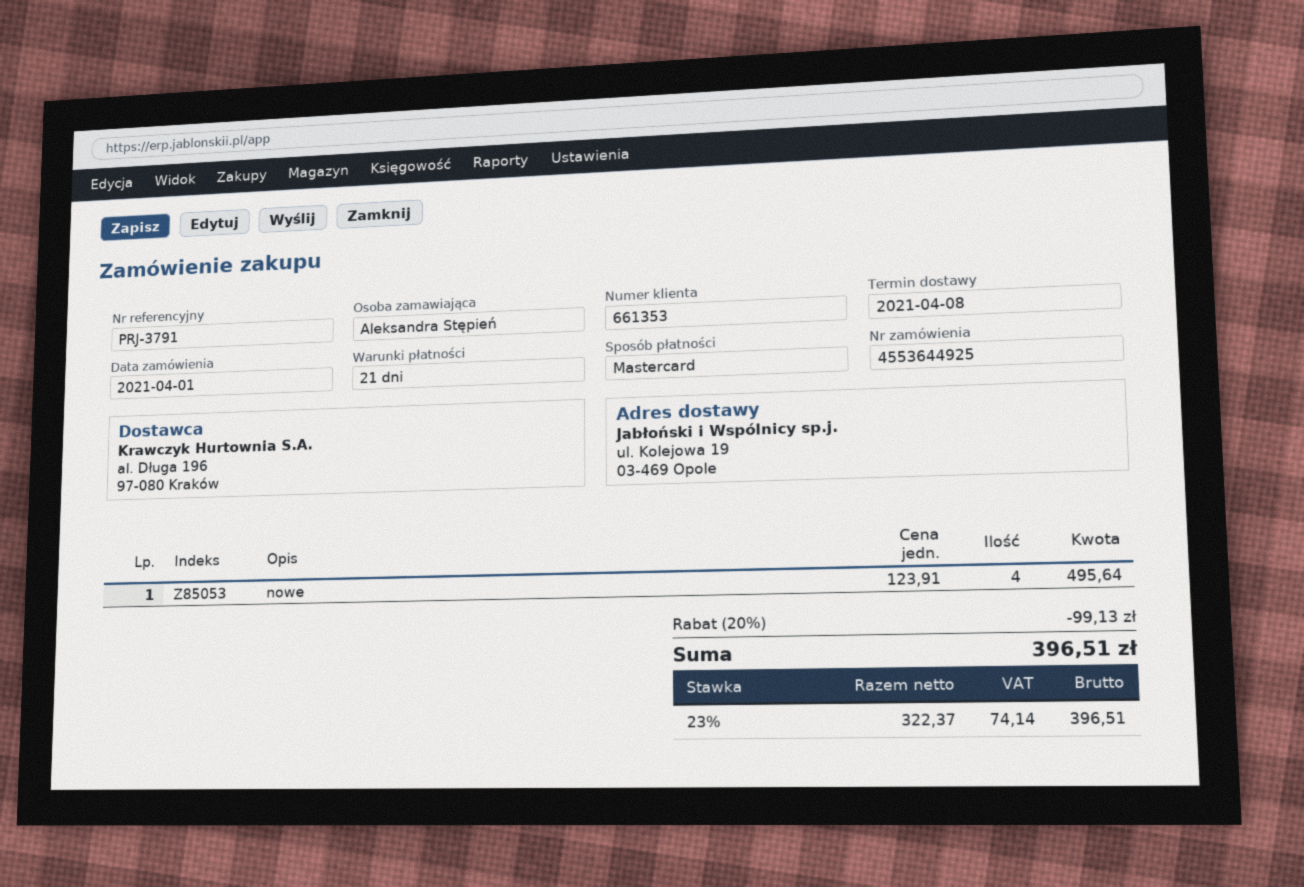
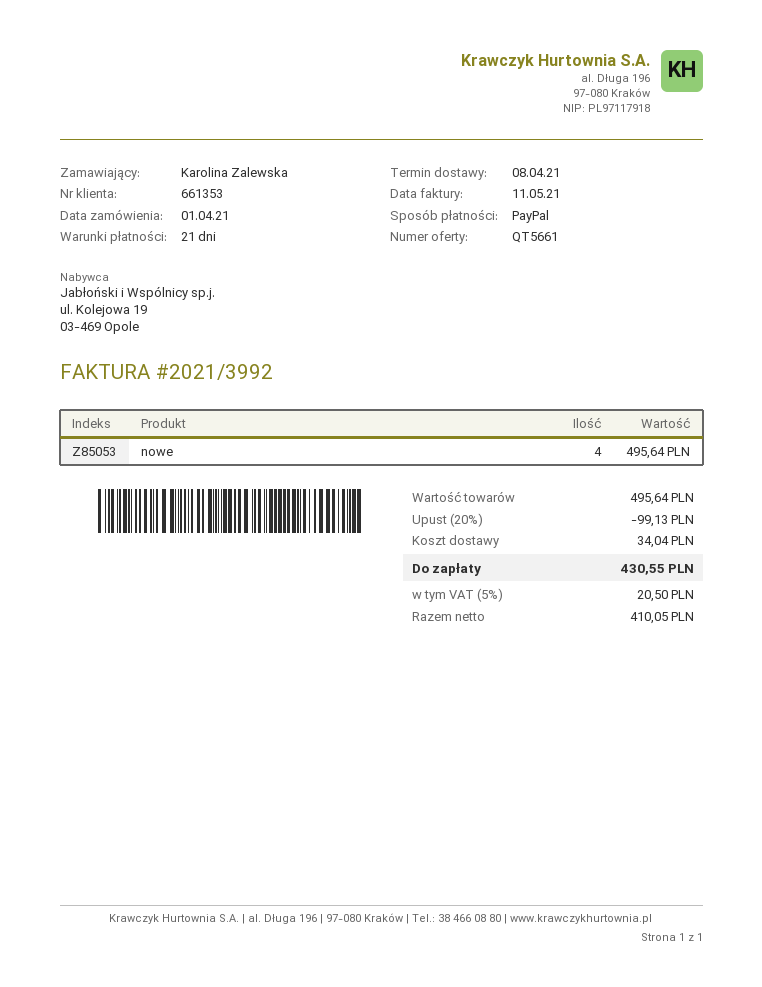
ordered by: Aleksandra Stępień -> Karolina Zalewska
payment method: Mastercard -> PayPal
shipping: none -> 34.04
net: 322.37 -> 410.05
tax: 23% = 74.14 -> 5% = 20.50
total: 396.51 -> 430.55

